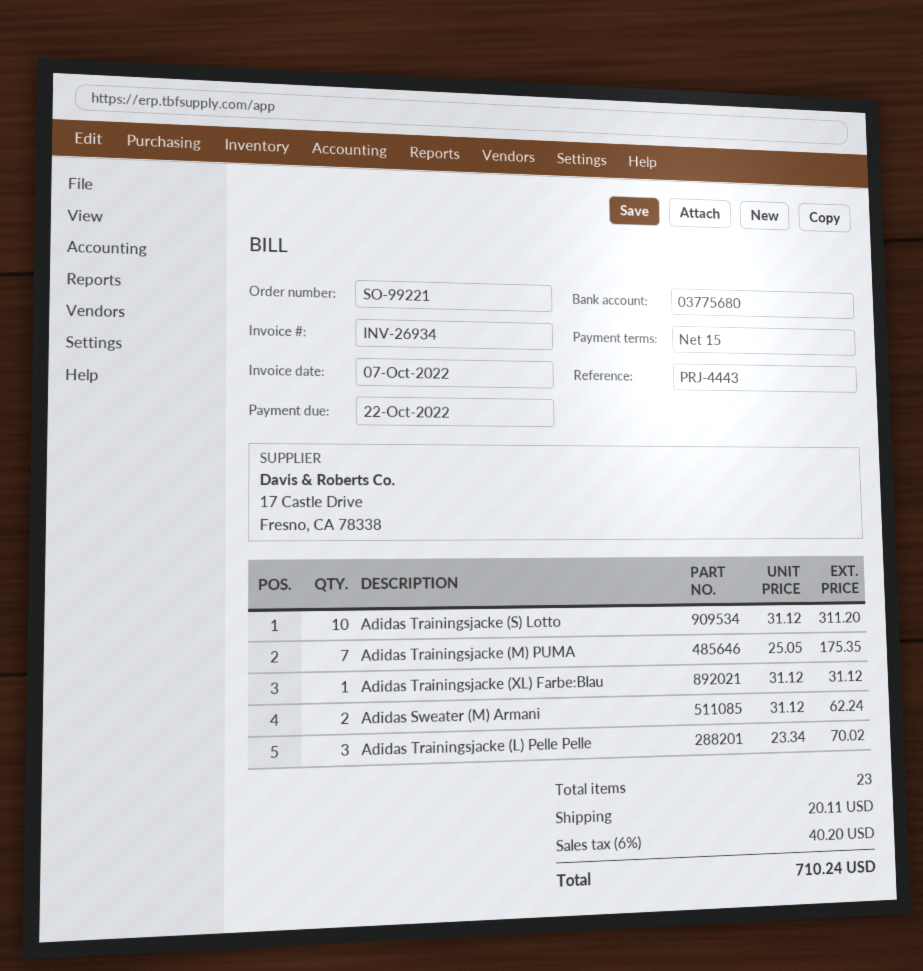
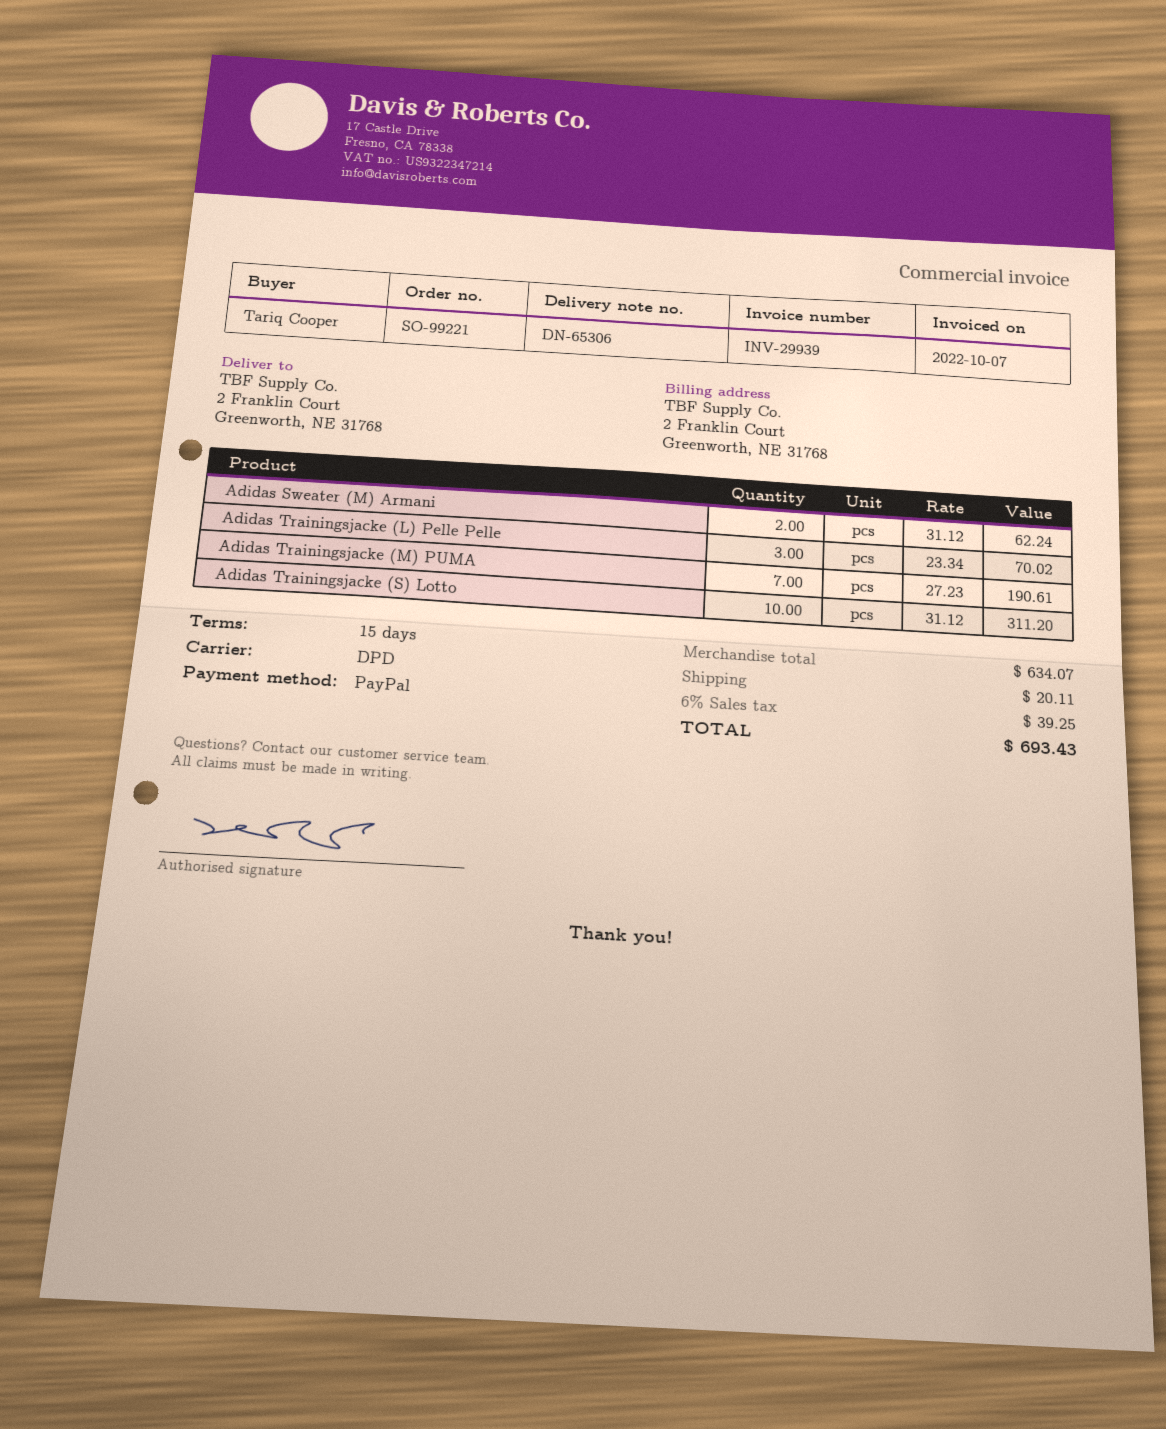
invoice number: INV-26934 -> INV-29939
Adidas Trainingsjacke (M) PUMA: 7 x 25.05 = 175.35 -> 7 x 27.23 = 190.61
Adidas Trainingsjacke (XL) Farbe:Blau: 1 x 31.12 = 31.12 -> none
tax: 6% = 40.20 -> 6% = 39.25
total: 710.24 -> 693.43

